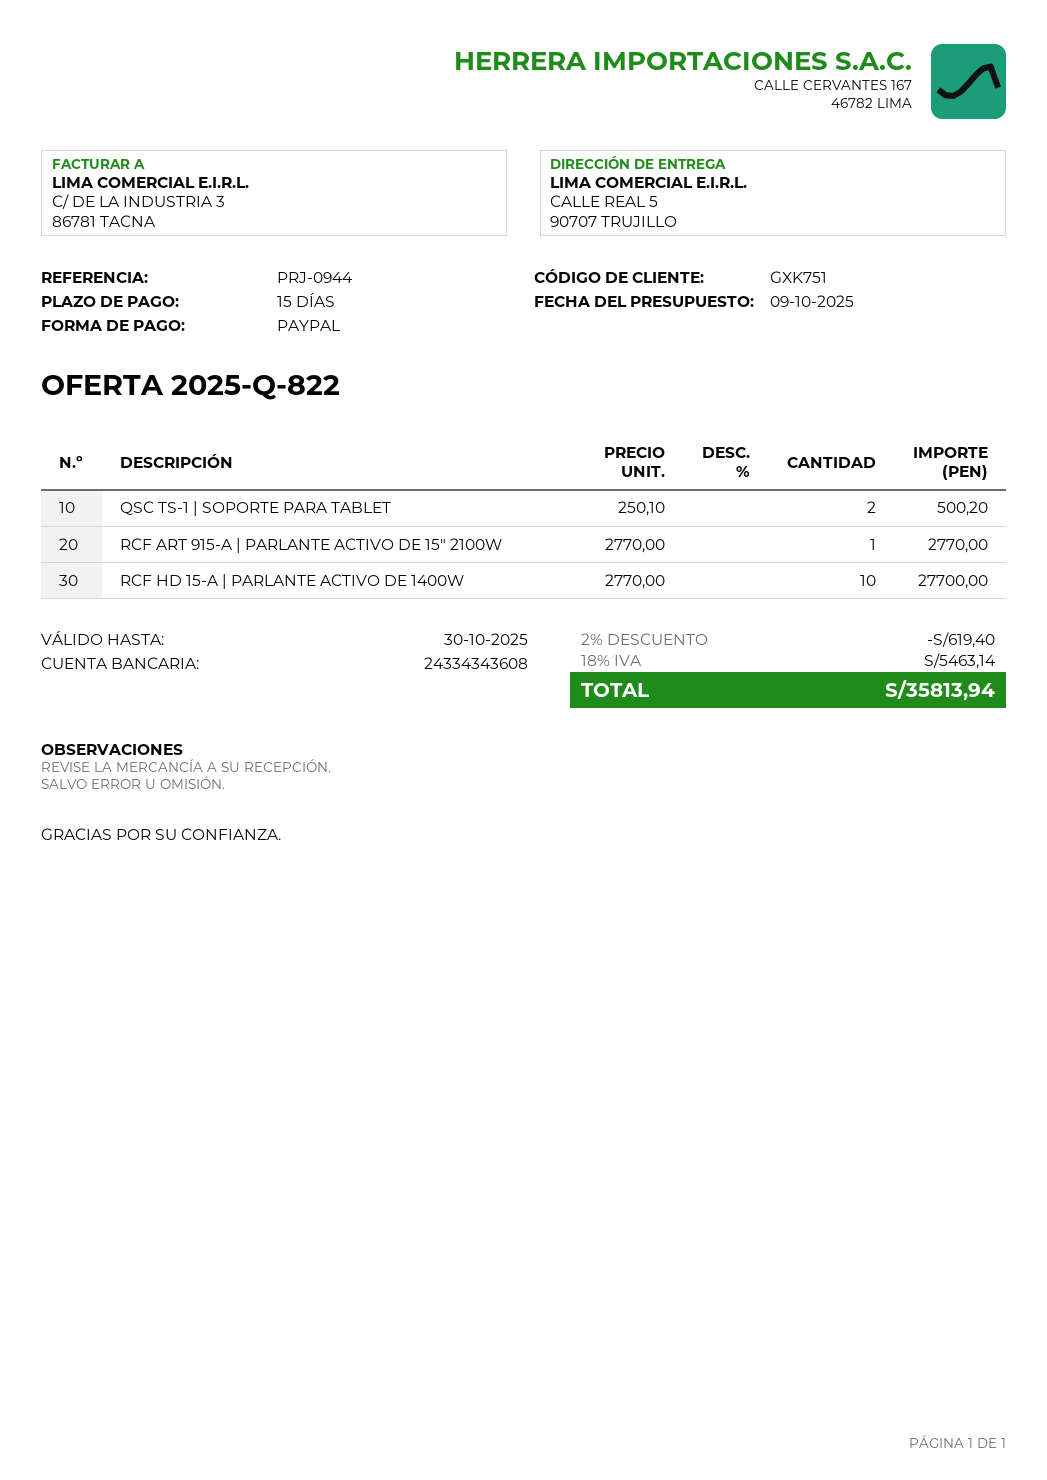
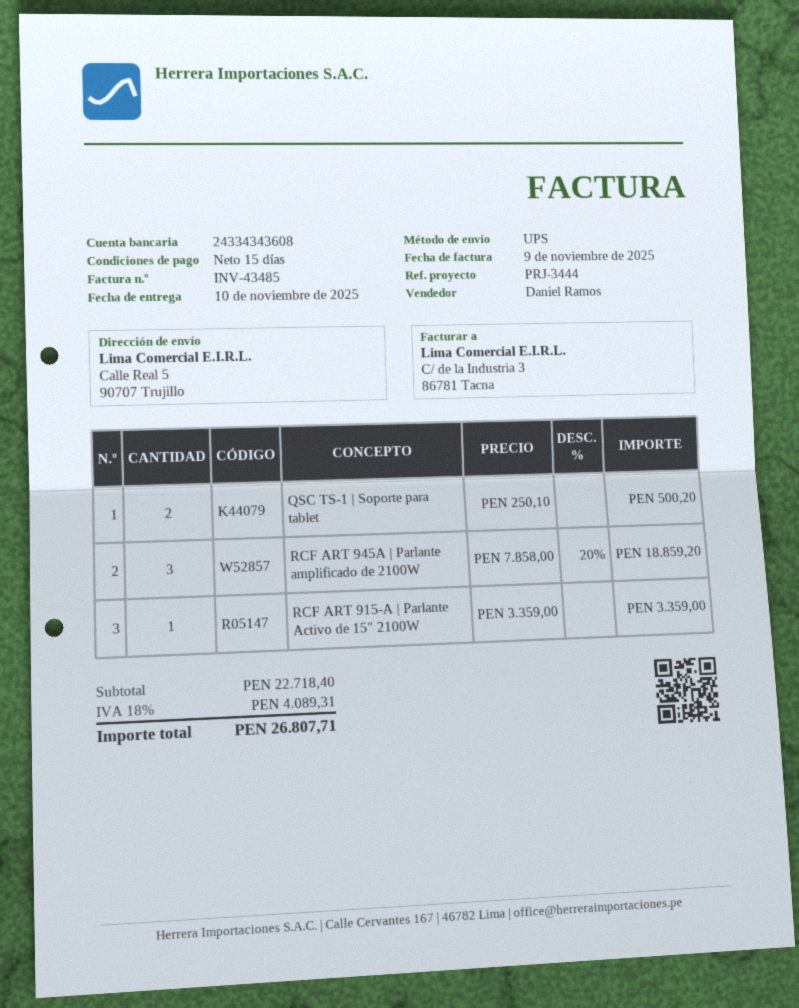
reference: PRJ-0944 -> PRJ-3444
RCF ART 915-A | PARLANTE ACTIVO DE 15″ 2100W: 1 x 2770.00 = 2770.00 -> 1 x 3359.00 = 3359.00
RCF HD 15-A | PARLANTE ACTIVO DE 1400W: 10 x 2770.00 = 27700.00 -> none
RCF ART 945A | Parlante amplificado de 2100W: none -> 3 x 7858.00 - 20% = 18859.20
discount: 2% = 619.40 -> none
tax: 18% = 5463.14 -> 18% = 4089.31
total: 35813.94 -> 26807.71

